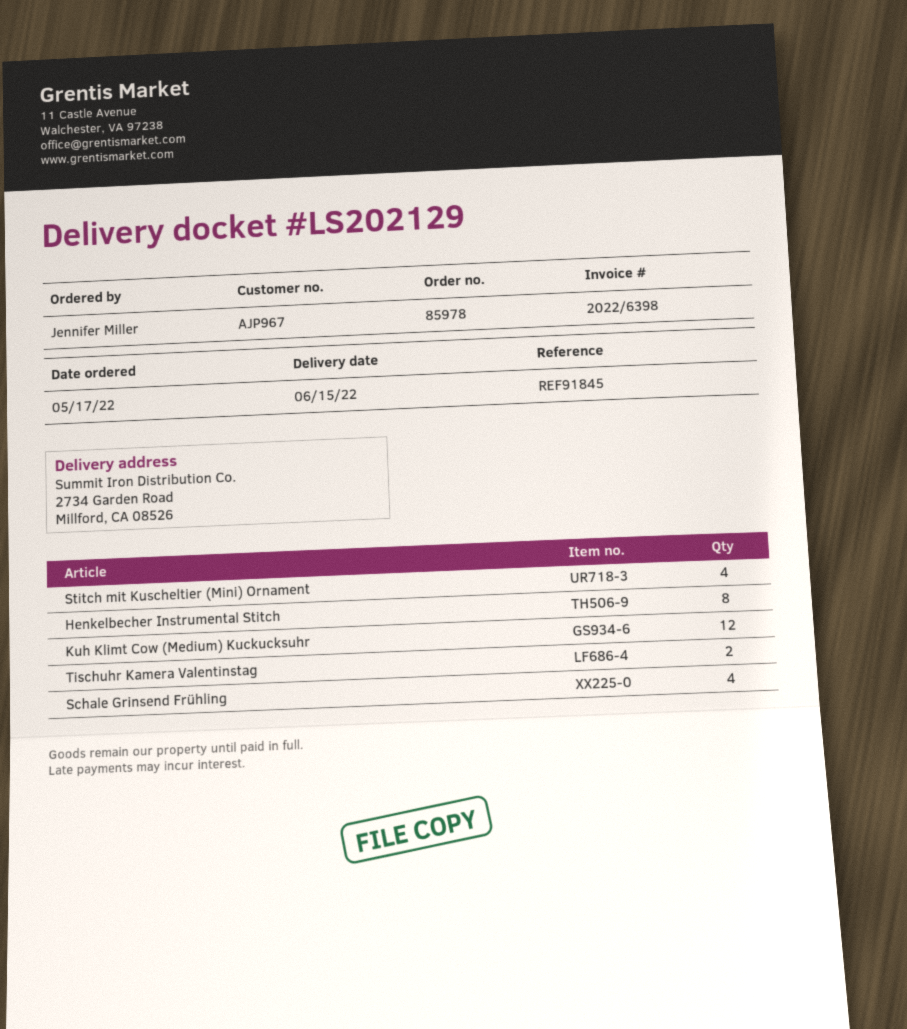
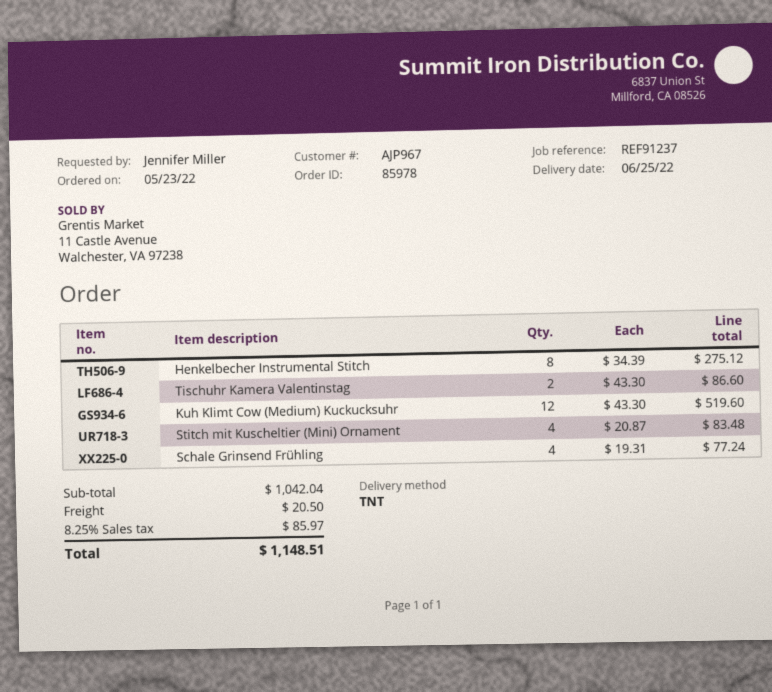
order date: 2022-05-17 -> 2022-05-23
delivery date: 2022-06-15 -> 2022-06-25
reference: REF91845 -> REF91237

